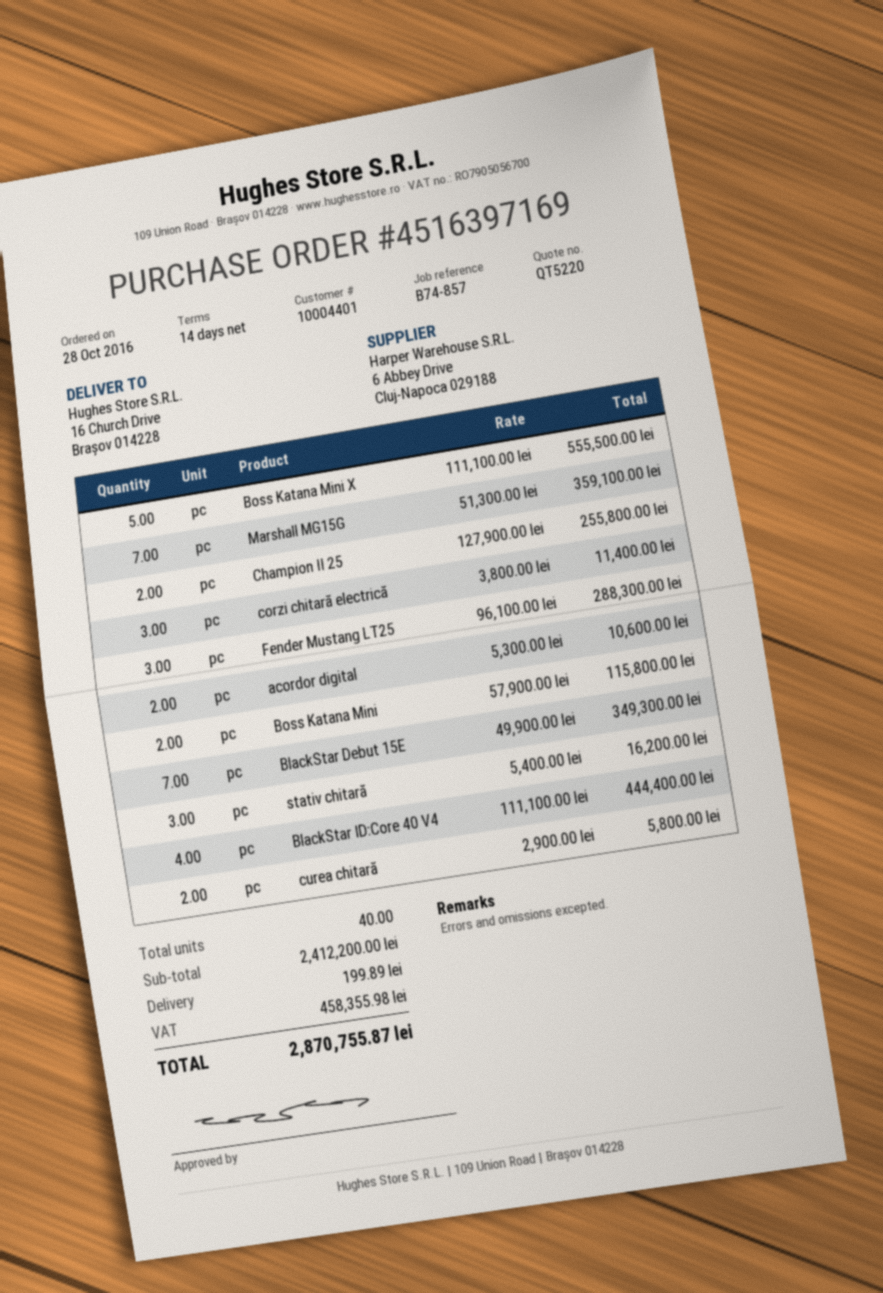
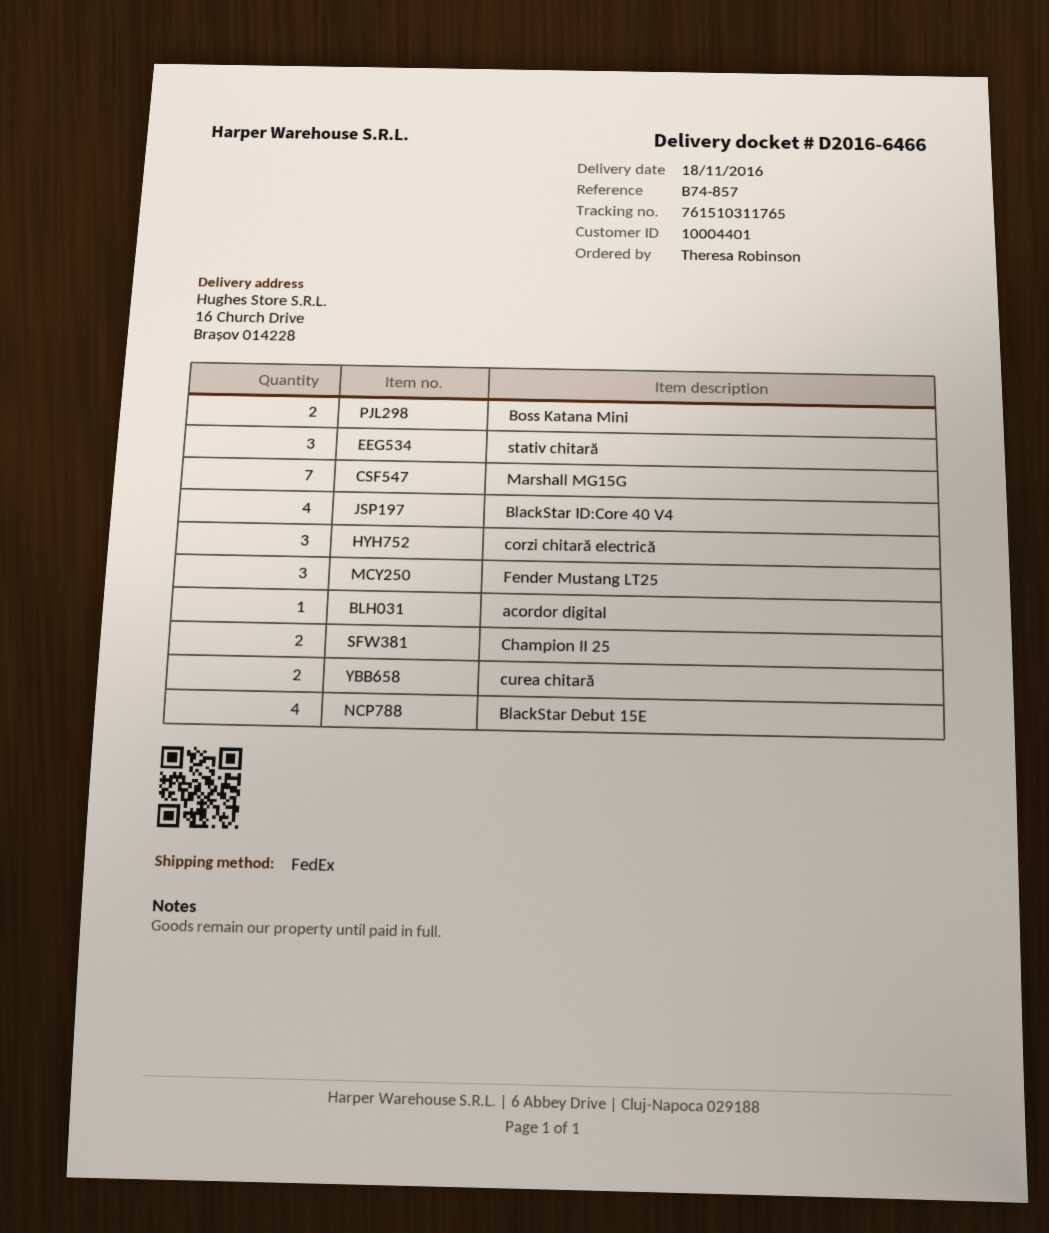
Boss Katana Mini X: 5 -> none
acordor digital: 2 -> 1
BlackStar Debut 15E: 7 -> 4

